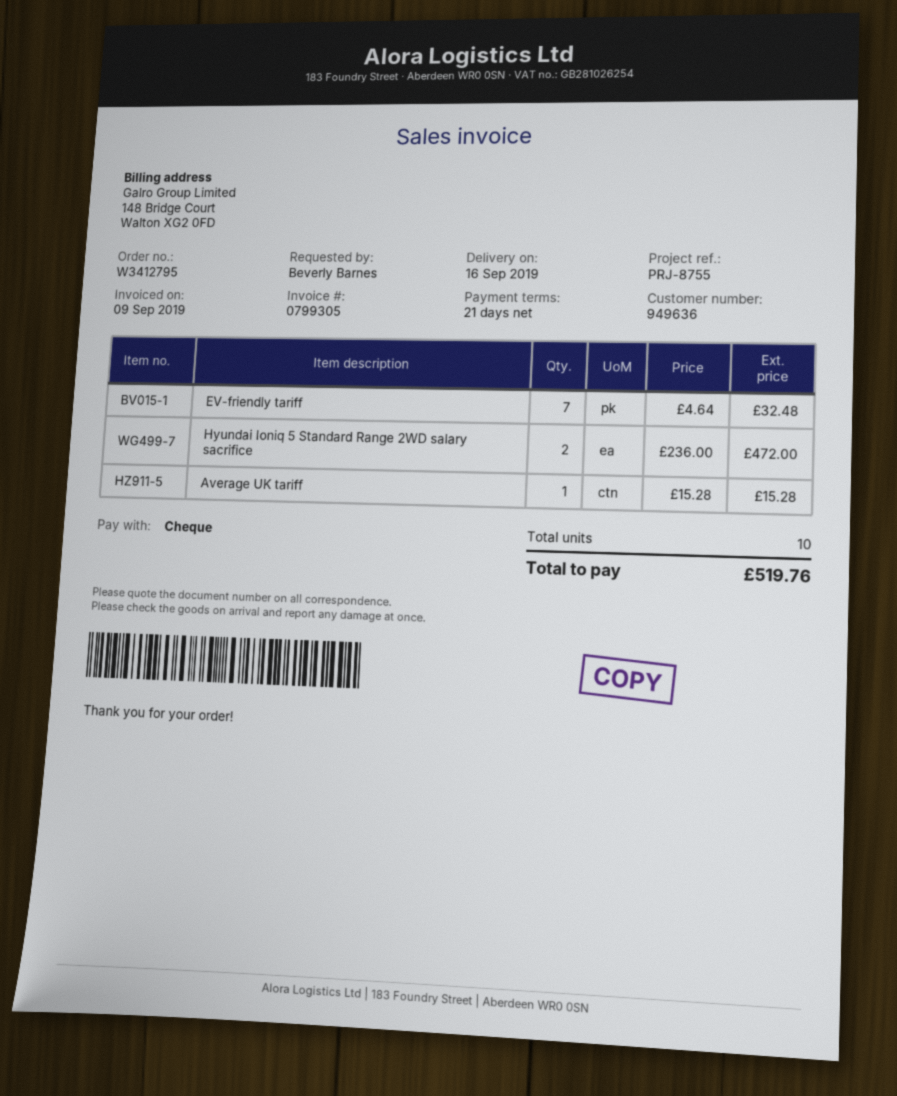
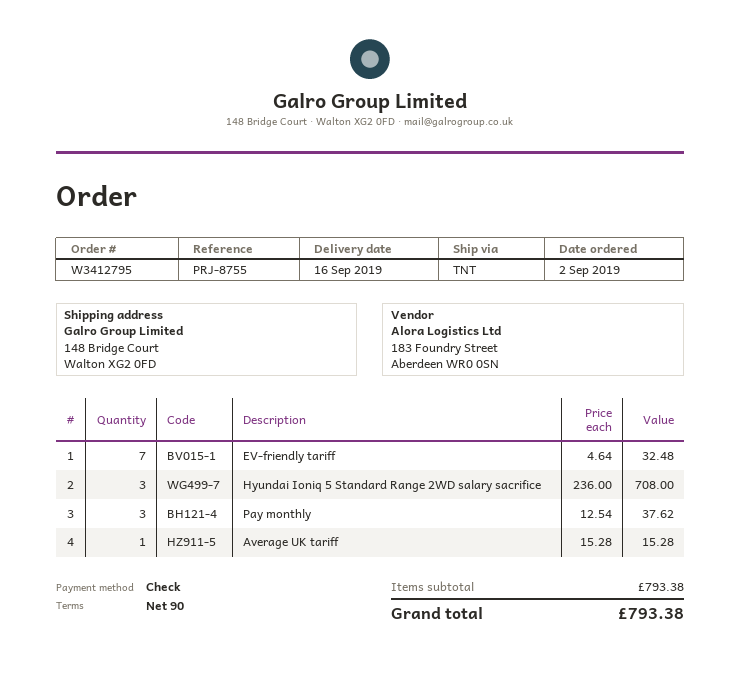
payment terms: 21 days -> 90 days
Hyundai Ioniq 5 Standard Range 2WD salary sacrifice: 2 x 236.00 = 472.00 -> 3 x 236.00 = 708.00
Pay monthly: none -> 3 x 12.54 = 37.62
total: 519.76 -> 793.38

